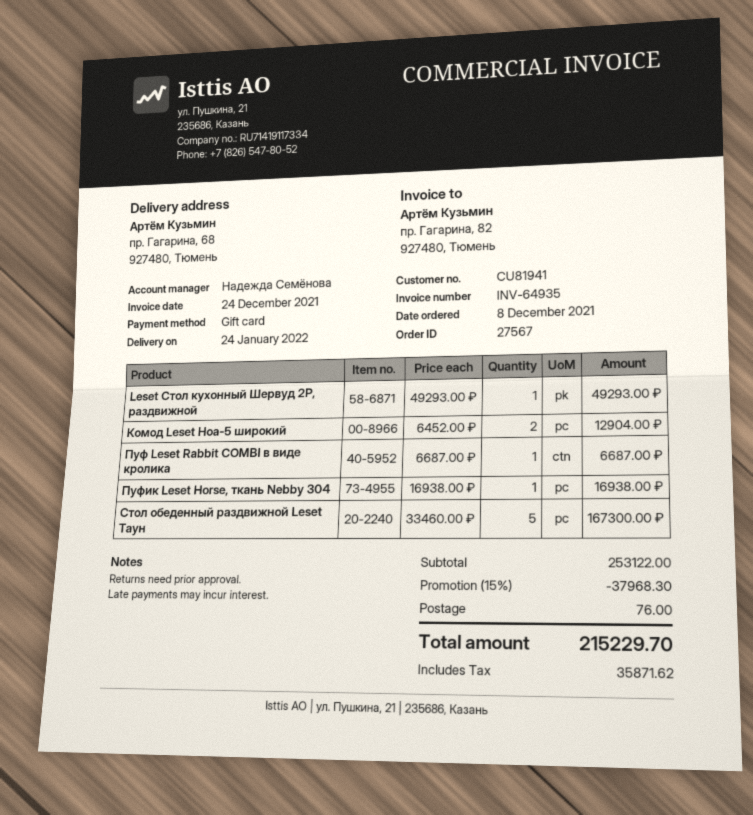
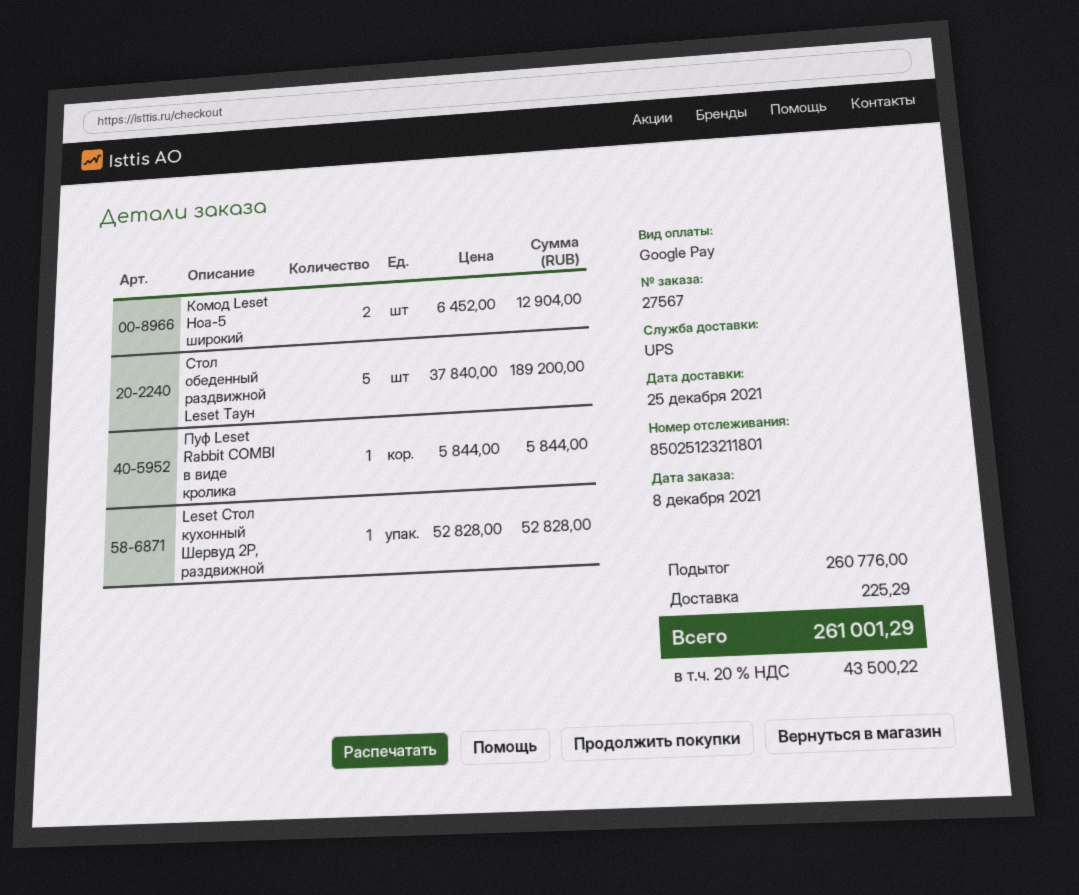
delivery date: 2022-01-24 -> 2021-12-25
payment method: gift card -> Google Pay
Leset Стол кухонный Шервуд 2Р, раздвижной: 1 x 49293.00 = 49293.00 -> 1 x 52828.00 = 52828.00
Пуф Leset Rabbit COMBI в виде кролика: 1 x 6687.00 = 6687.00 -> 1 x 5844.00 = 5844.00
Пуфик Leset Horse, ткань Nebby 304: 1 x 16938.00 = 16938.00 -> none
Стол обеденный раздвижной Leset Таун: 5 x 33460.00 = 167300.00 -> 5 x 37840.00 = 189200.00
subtotal: 253122.00 -> 260776.00
discount: 15% = 37968.30 -> none
shipping: 76.00 -> 225.29
tax: 35871.62 -> 43500.22
total: 215229.70 -> 261001.29

